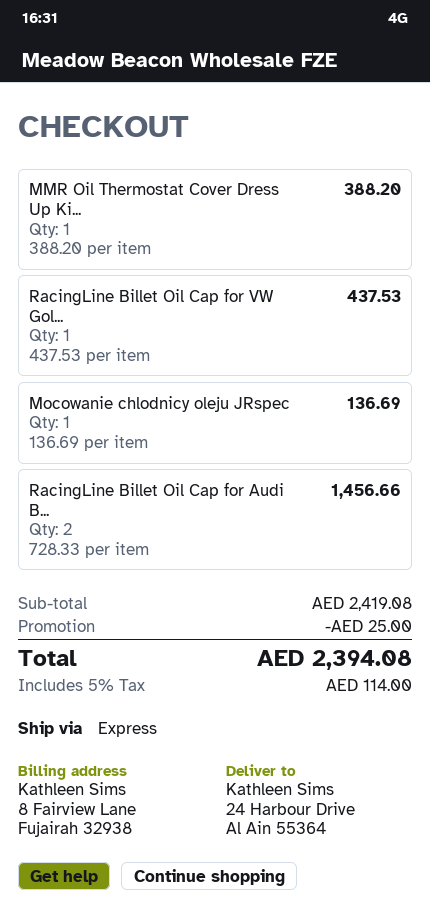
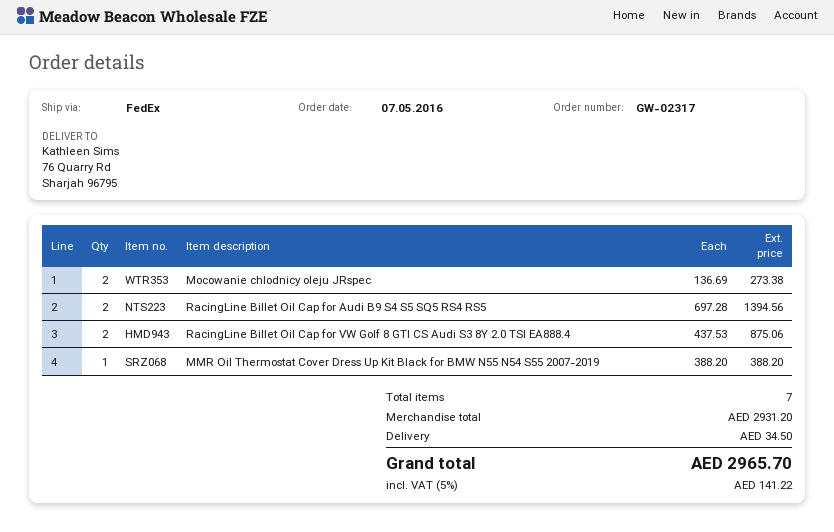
shipping method: express -> FedEx
ship to: 24 Harbour Drive, Al Ain 55364 -> 76 Quarry Rd, Sharjah 96795
RacingLine Billet Oil Cap for VW Gol...: 1 x 437.53 = 437.53 -> 2 x 437.53 = 875.06
Mocowanie chlodnicy oleju JRspec: 1 x 136.69 = 136.69 -> 2 x 136.69 = 273.38
RacingLine Billet Oil Cap for Audi B...: 2 x 728.33 = 1456.66 -> 2 x 697.28 = 1394.56
subtotal: 2419.08 -> 2931.20
discount: 25.00 -> none
shipping: none -> 34.50
tax: 5% = 114.00 -> 5% = 141.22
total: 2394.08 -> 2965.70

